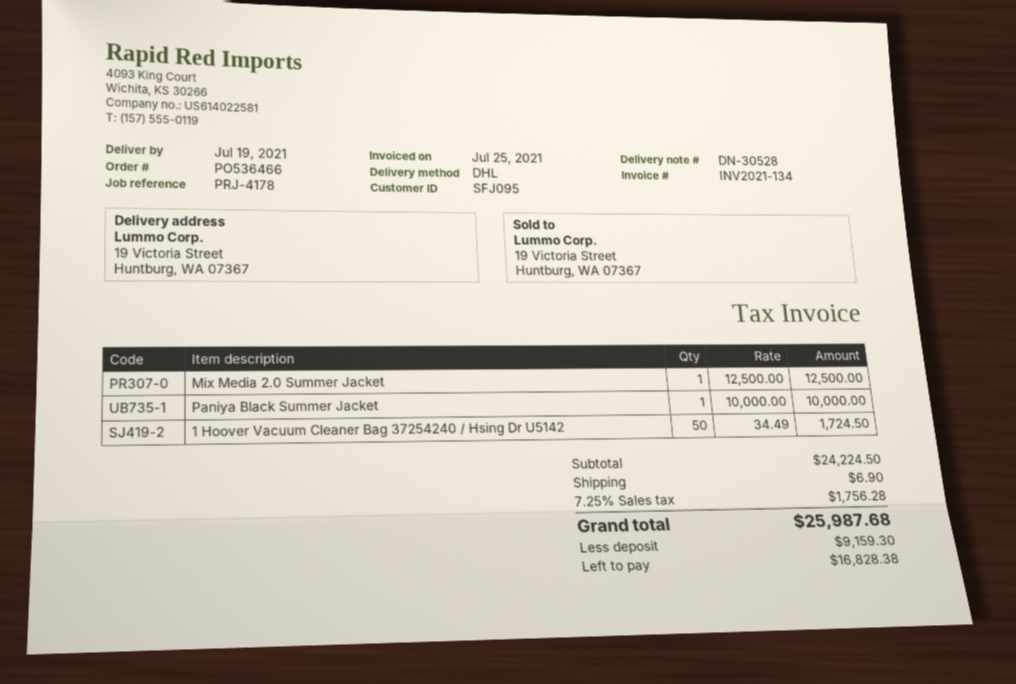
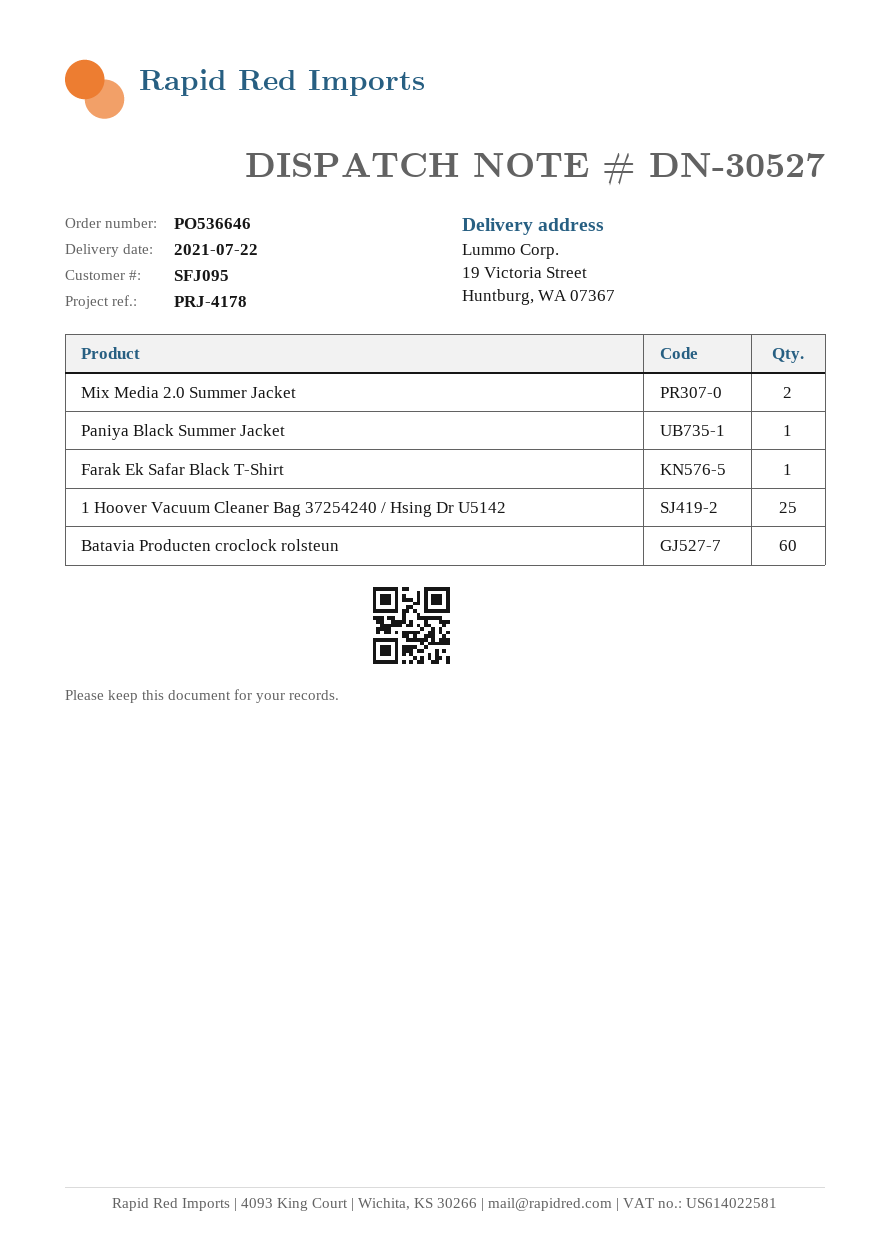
order number: PO536466 -> PO536646
delivery note number: DN-30528 -> DN-30527
delivery date: 2021-07-19 -> 2021-07-22
Mix Media 2.0 Summer Jacket: 1 -> 2
1 Hoover Vacuum Cleaner Bag 37254240 / Hsing Dr U5142: 50 -> 25
Farak Ek Safar Black T-Shirt: none -> 1
Batavia Producten croclock rolsteun: none -> 60

